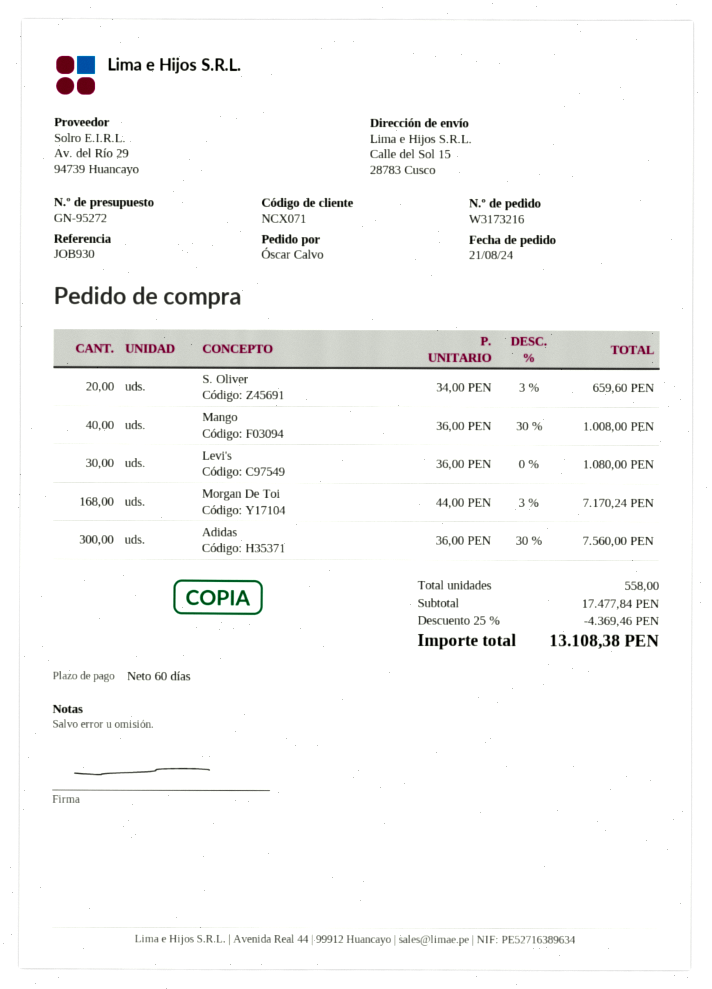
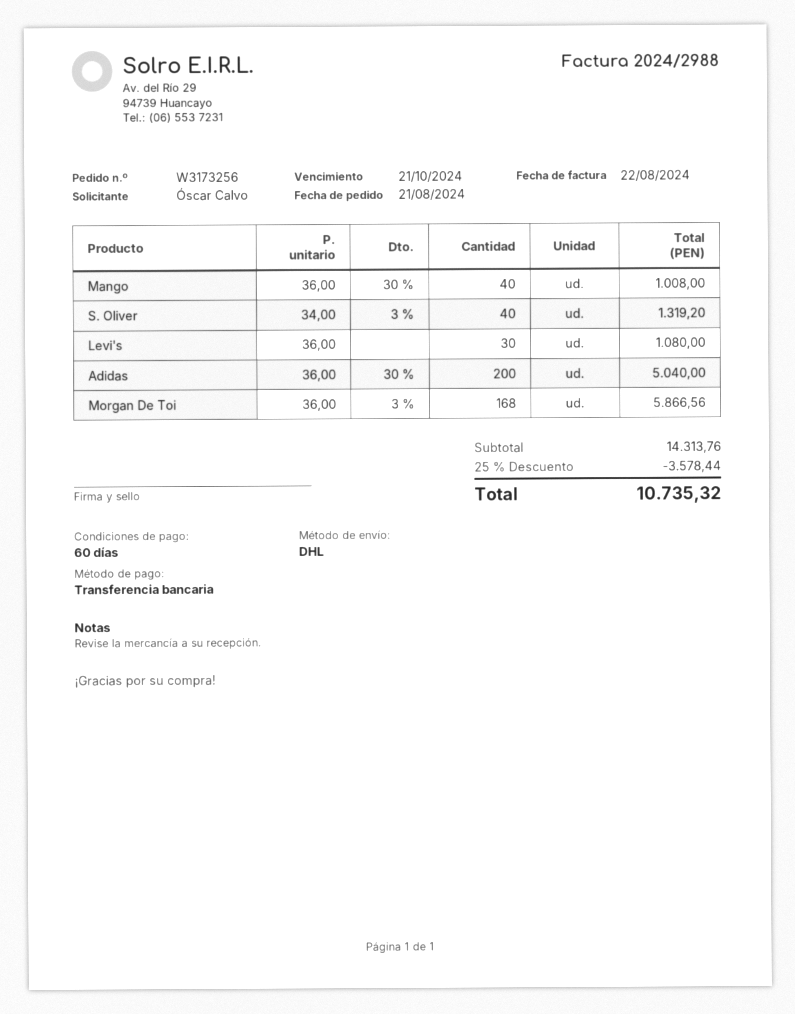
order number: W3173216 -> W3173256
S. Oliver: 20 x 34.00 - 3% = 659.60 -> 40 x 34.00 - 3% = 1319.20
Morgan De Toi: 168 x 44.00 - 3% = 7170.24 -> 168 x 36.00 - 3% = 5866.56
Adidas: 300 x 36.00 - 30% = 7560.00 -> 200 x 36.00 - 30% = 5040.00
subtotal: 17477.84 -> 14313.76
discount: 25% = 4369.46 -> 25% = 3578.44
total: 13108.38 -> 10735.32

